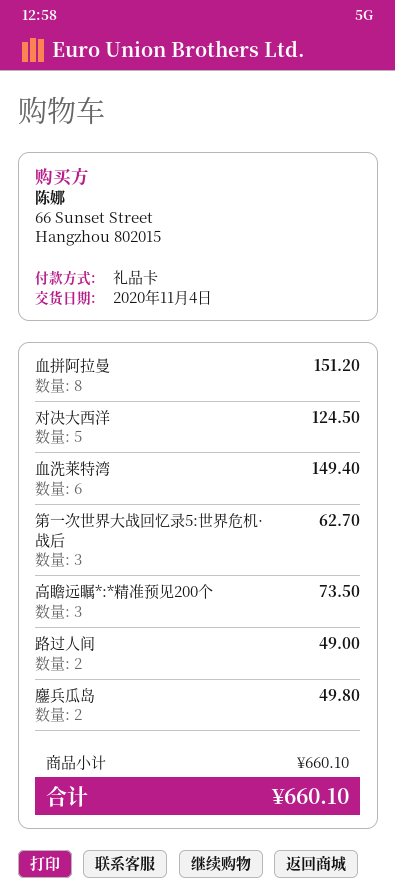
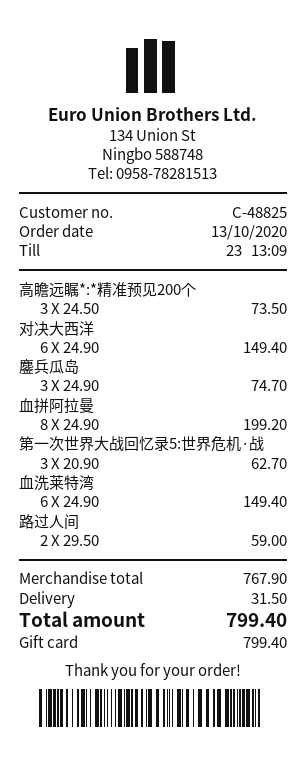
血拼阿拉曼: 8 for 151.20 -> 8 for 199.20
对决大西洋: 5 for 124.50 -> 6 for 149.40
路过人间: 2 for 49.00 -> 2 for 59.00
鏖兵瓜岛: 2 for 49.80 -> 3 for 74.70
subtotal: 660.10 -> 767.90
shipping: none -> 31.50
total: 660.10 -> 799.40

